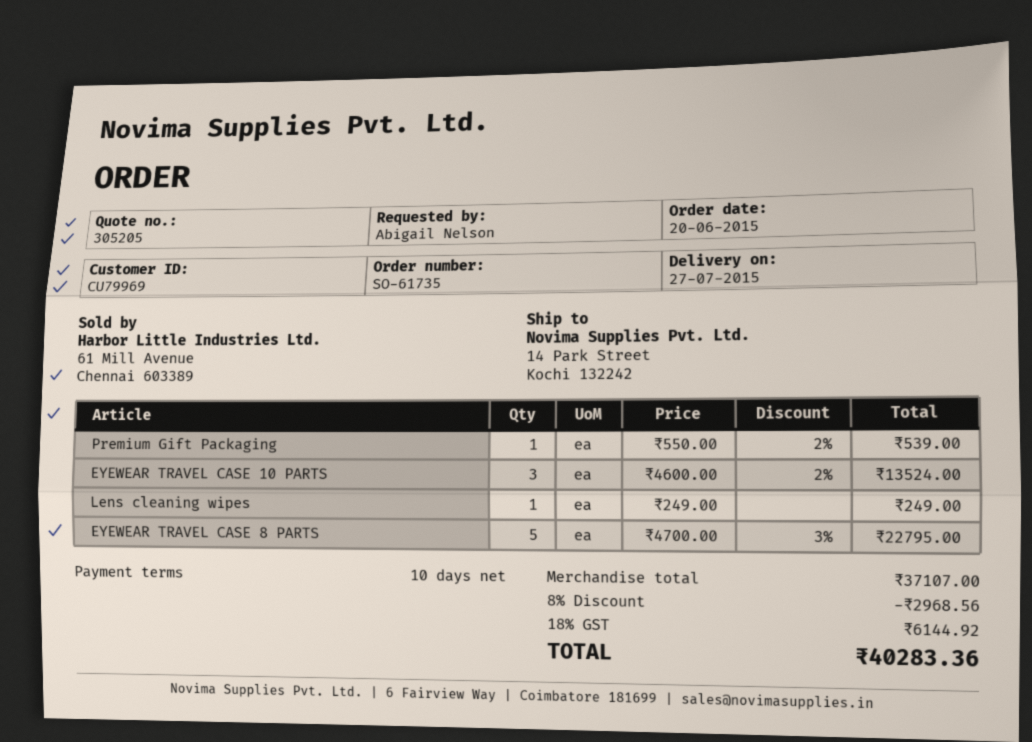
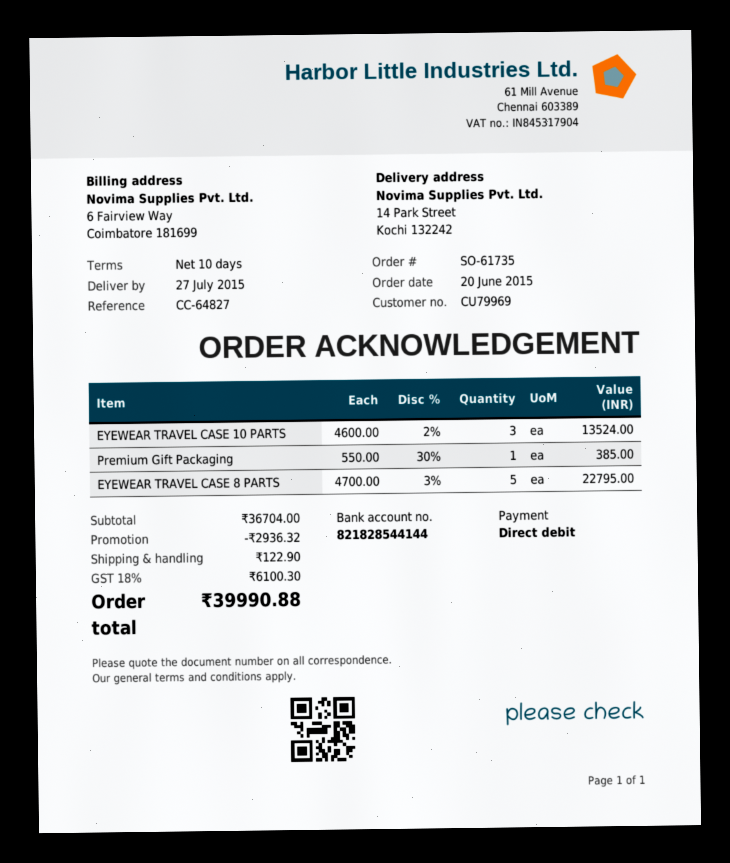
Premium Gift Packaging: 1 x 550.00 - 2% = 539.00 -> 1 x 550.00 - 30% = 385.00
Lens cleaning wipes: 1 x 249.00 = 249.00 -> none
subtotal: 37107.00 -> 36704.00
discount: 2968.56 -> 2936.32
shipping: none -> 122.90
tax: 18% = 6144.92 -> 18% = 6100.30
total: 40283.36 -> 39990.88

